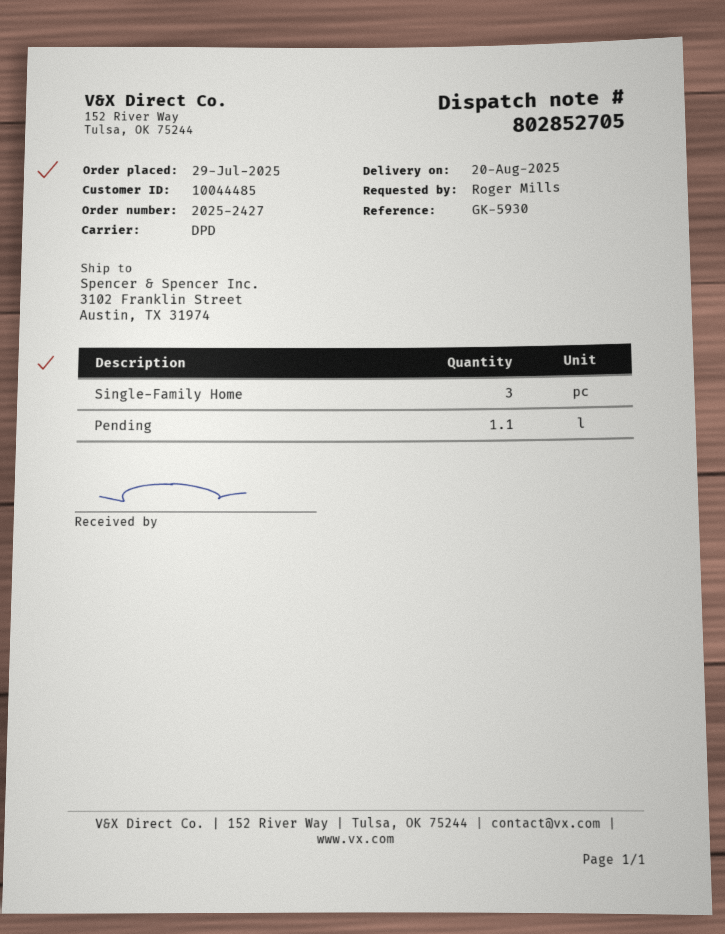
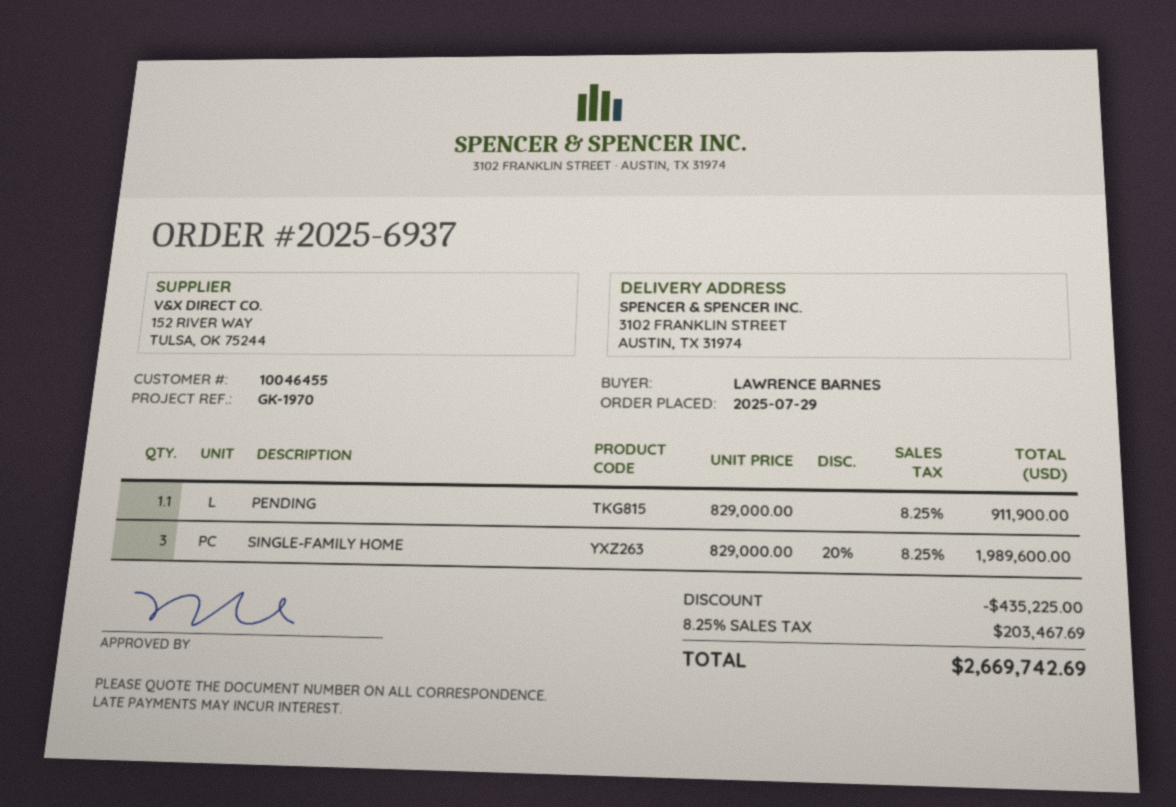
order number: 2025-2427 -> 2025-6937
customer number: 10044485 -> 10046455
reference: GK-5930 -> GK-1970
ordered by: Roger Mills -> LAWRENCE BARNES

